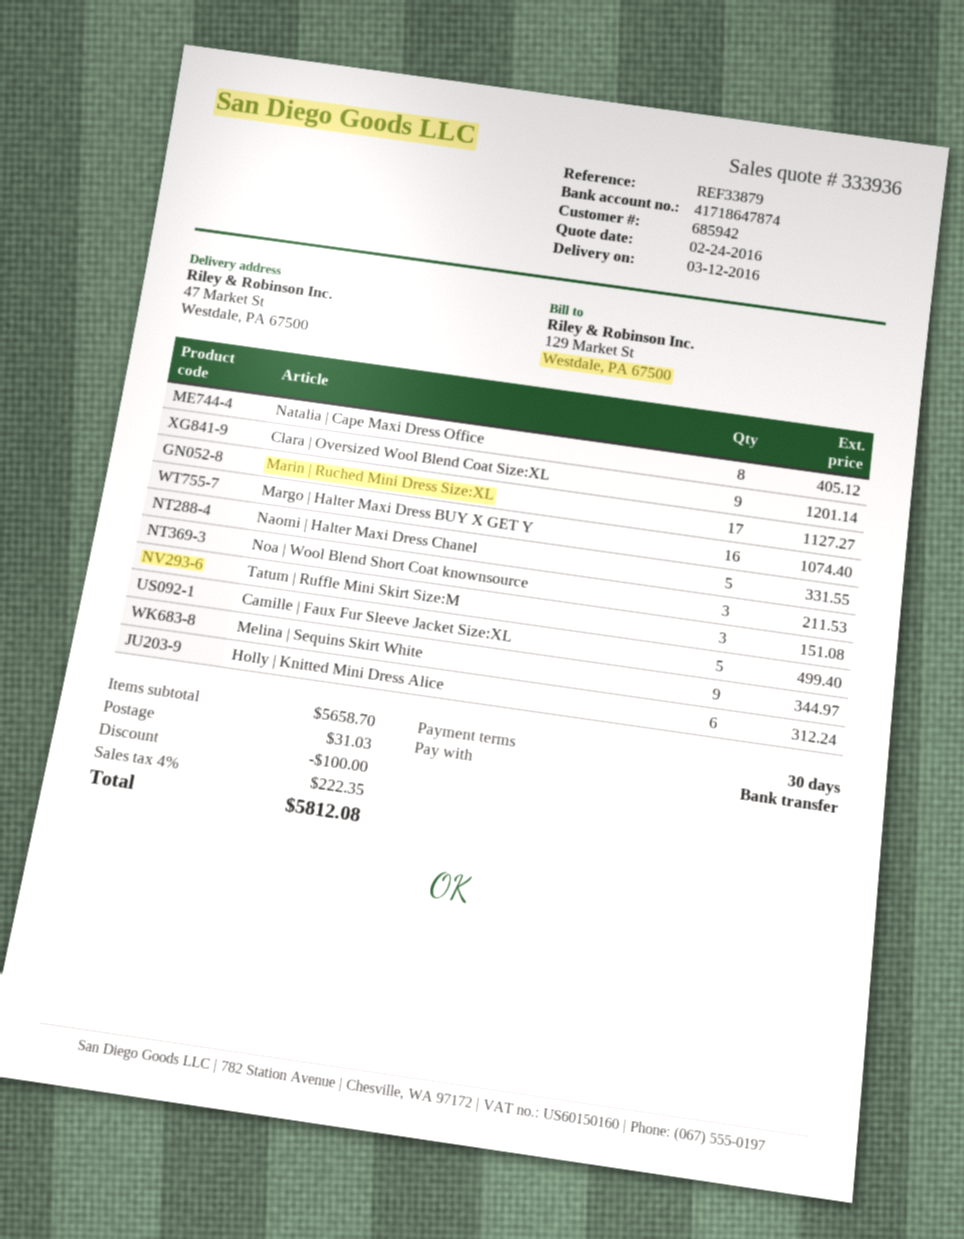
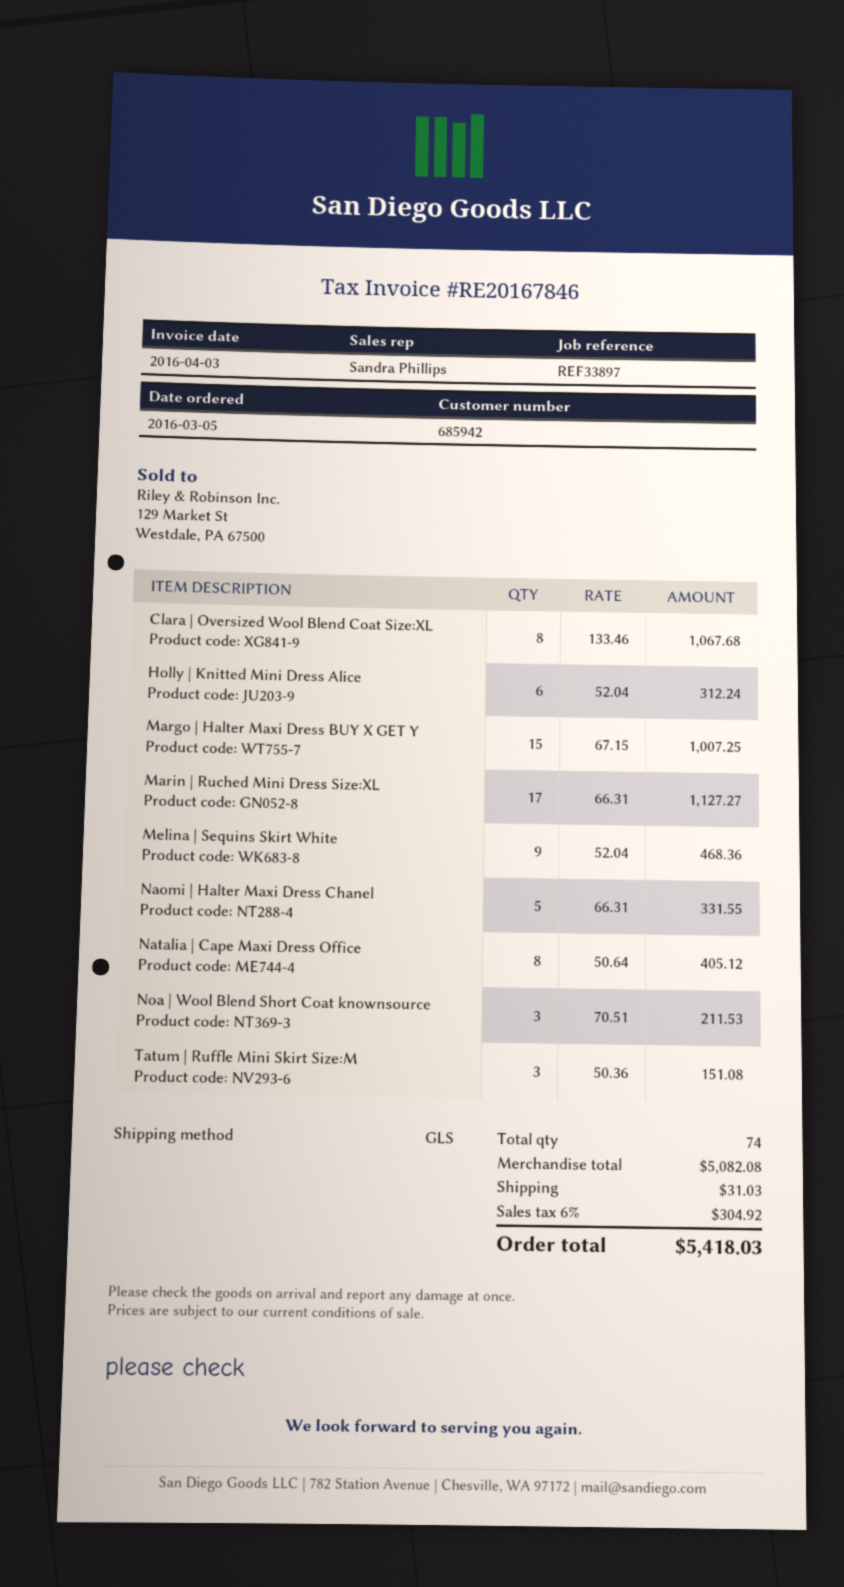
reference: REF33879 -> REF33897
Clara | Oversized Wool Blend Coat Size:XL: 9 for 1201.14 -> 8 for 1067.68
Margo | Halter Maxi Dress BUY X GET Y: 16 for 1074.40 -> 15 for 1007.25
Camille | Faux Fur Sleeve Jacket Size:XL: 5 for 499.40 -> none
Melina | Sequins Skirt White: 9 for 344.97 -> 9 for 468.36
subtotal: 5658.70 -> 5082.08
discount: 100.00 -> none
tax: 4% = 222.35 -> 6% = 304.92
total: 5812.08 -> 5418.03

